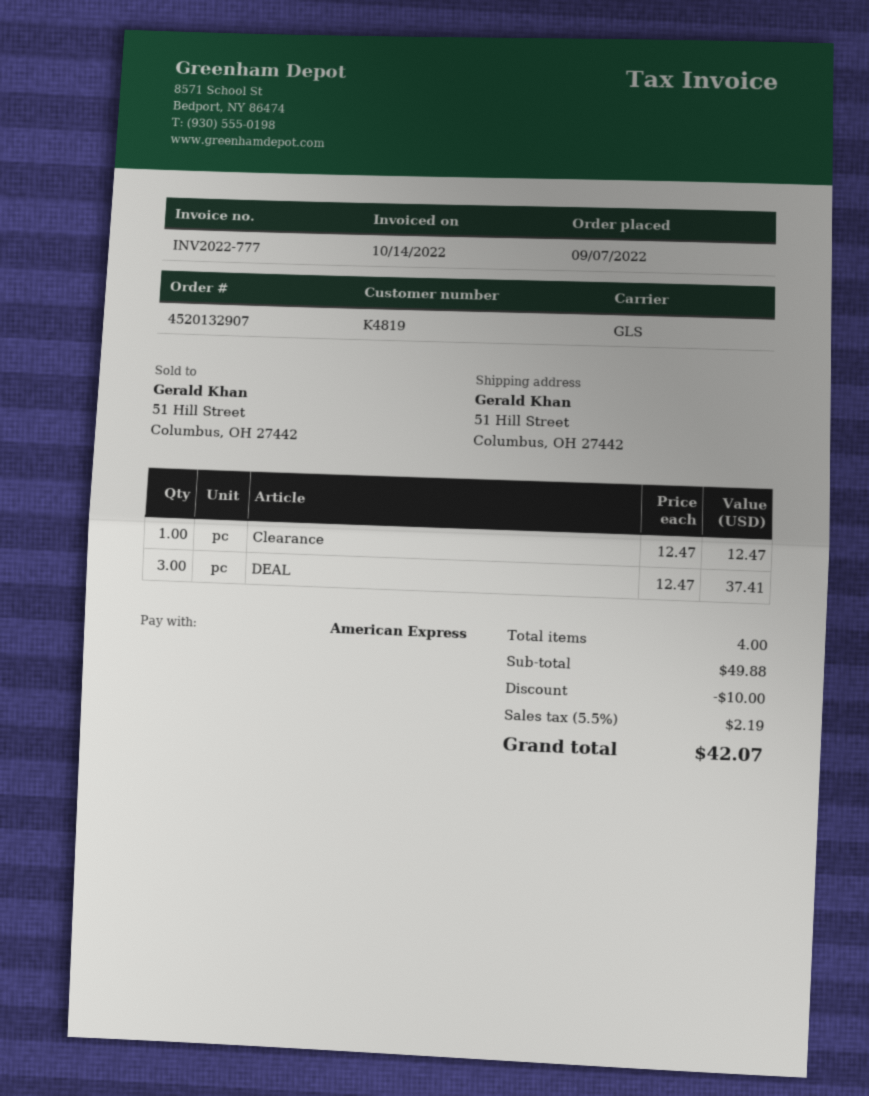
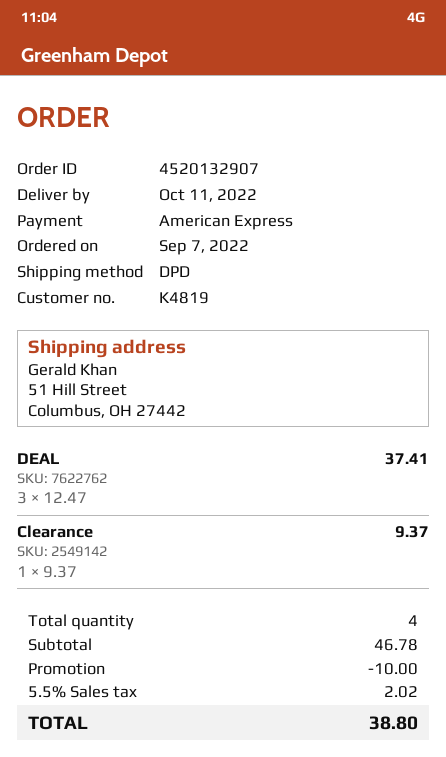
shipping method: GLS -> DPD
Clearance: 1 x 12.47 = 12.47 -> 1 x 9.37 = 9.37
subtotal: 49.88 -> 46.78
tax: 5.5% = 2.19 -> 5.5% = 2.02
total: 42.07 -> 38.80

